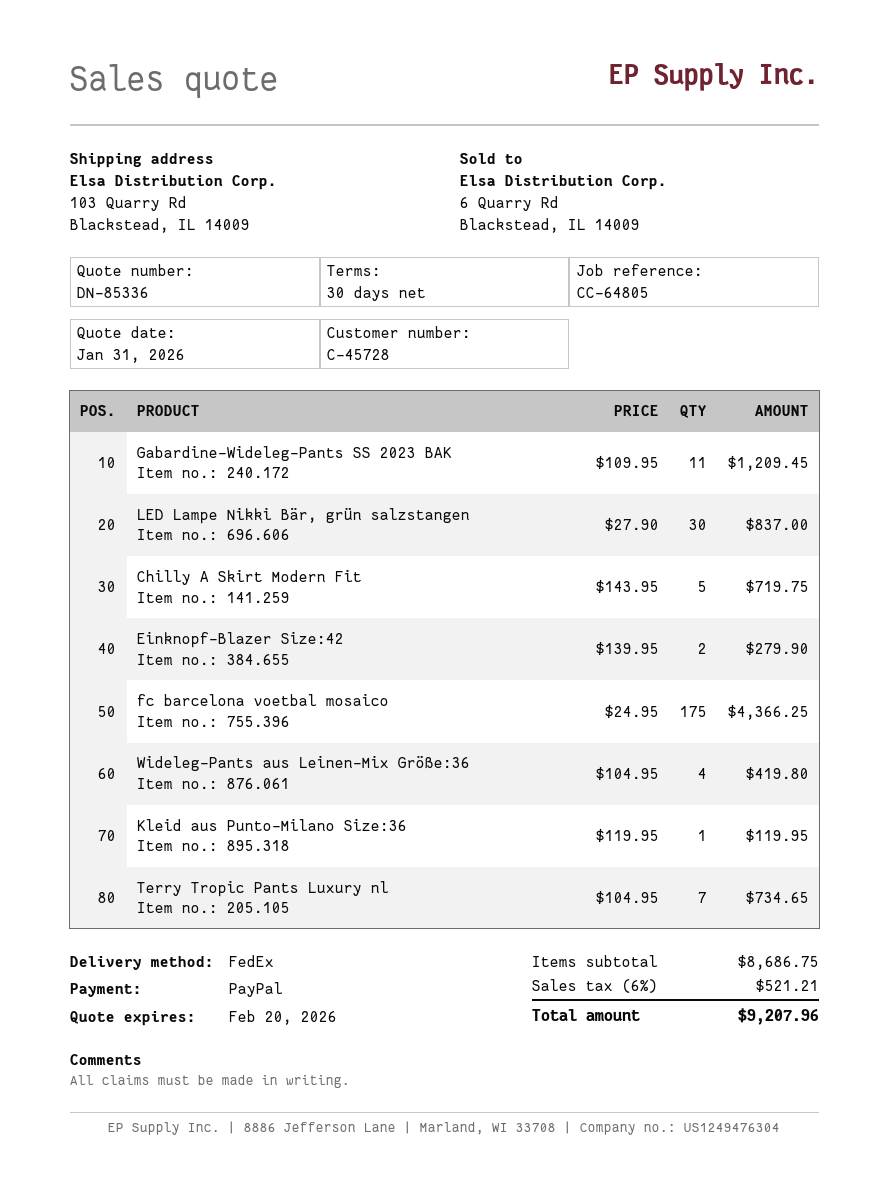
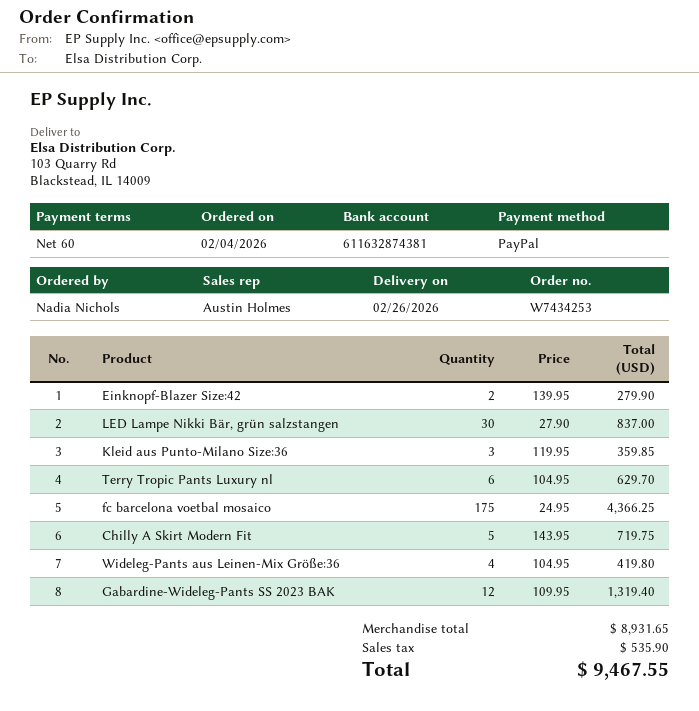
payment terms: 30 days -> 60 days
Gabardine-Wideleg-Pants SS 2023 BAK: 11 x 109.95 = 1209.45 -> 12 x 109.95 = 1319.40
Kleid aus Punto-Milano Size:36: 1 x 119.95 = 119.95 -> 3 x 119.95 = 359.85
Terry Tropic Pants Luxury nl: 7 x 104.95 = 734.65 -> 6 x 104.95 = 629.70
subtotal: 8686.75 -> 8931.65
tax: 521.21 -> 535.90
total: 9207.96 -> 9467.55

